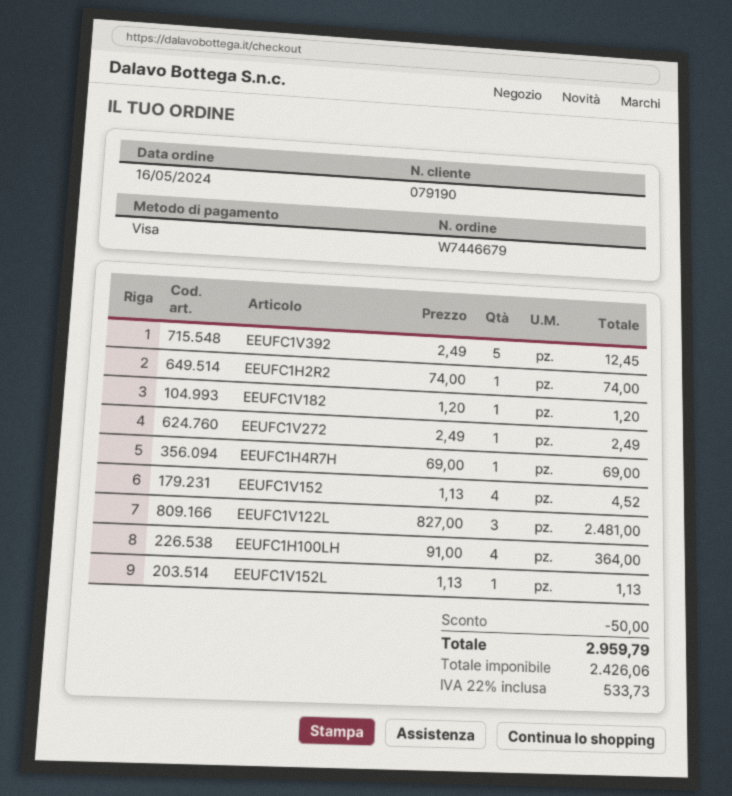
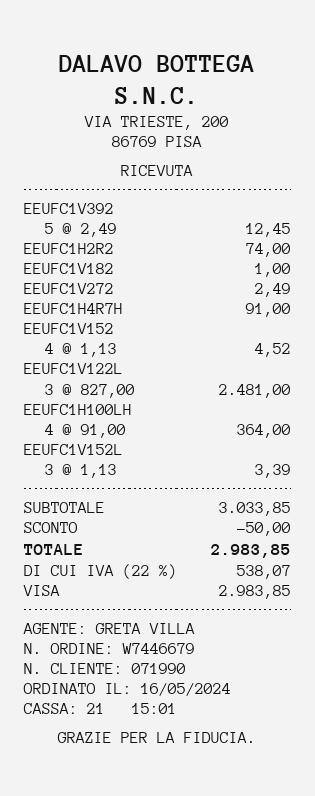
customer number: 079190 -> 071990
EEUFC1V182: 1 x 1.20 = 1.20 -> 1 x 1.00 = 1.00
EEUFC1H4R7H: 1 x 69.00 = 69.00 -> 1 x 91.00 = 91.00
EEUFC1V152L: 1 x 1.13 = 1.13 -> 3 x 1.13 = 3.39
tax: 22% = 533.73 -> 22% = 538.07
total: 2959.79 -> 2983.85

